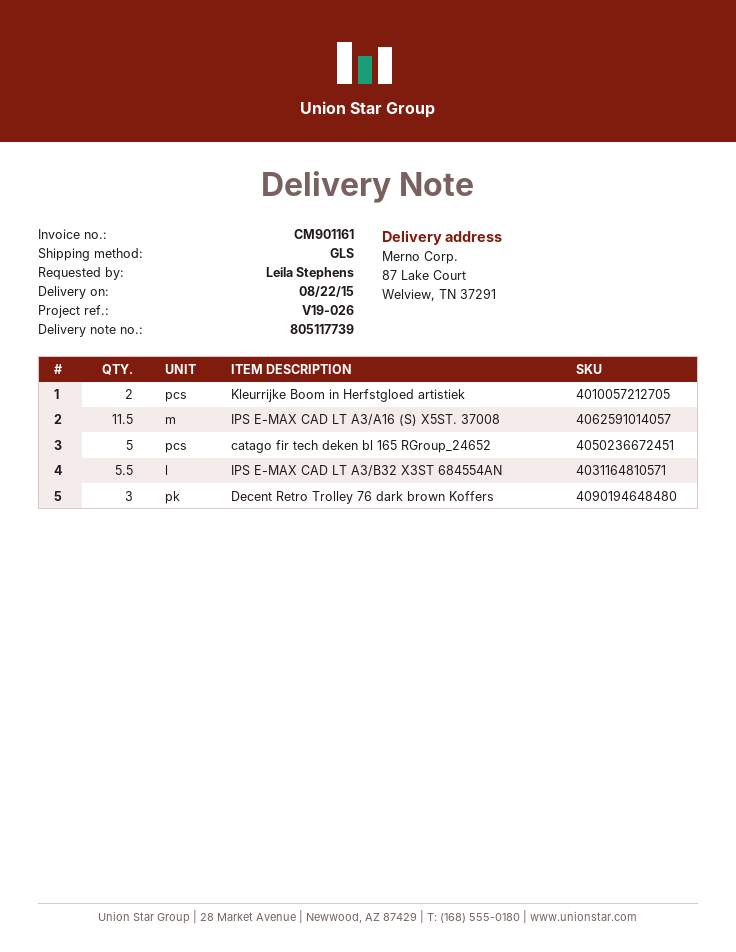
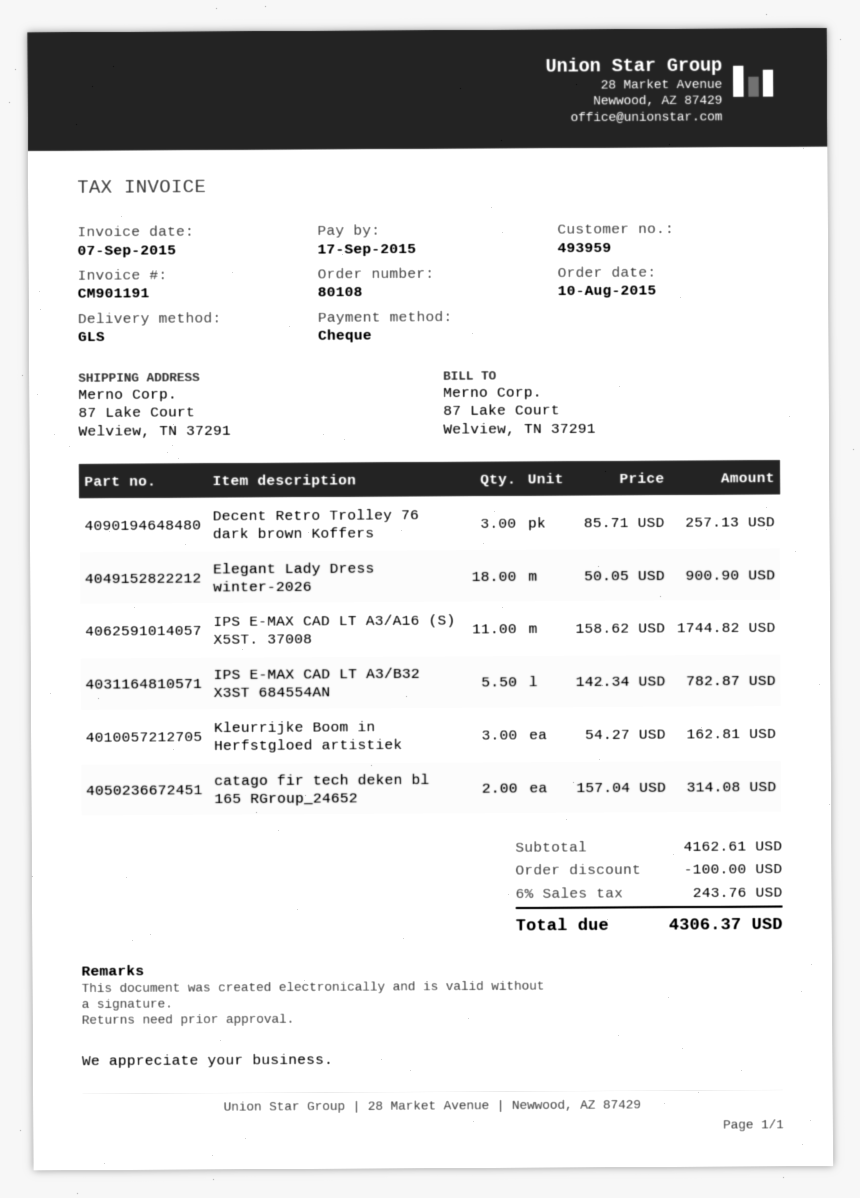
invoice number: CM901161 -> CM901191
Kleurrijke Boom in Herfstgloed artistiek: 2 -> 3
IPS E-MAX CAD LT A3/A16 (S) X5ST. 37008: 11.5 -> 11
catago fir tech deken bl 165 RGroup_24652: 5 -> 2
Elegant Lady Dress winter-2026: none -> 18

